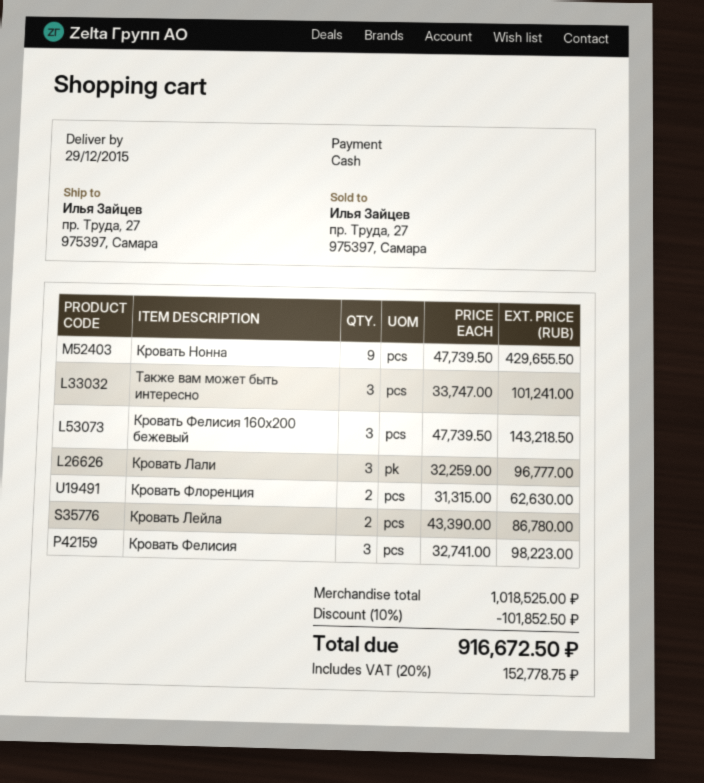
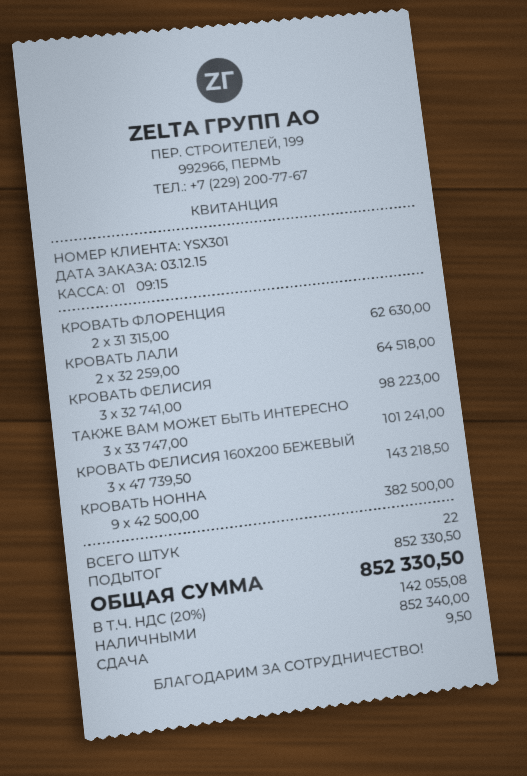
Кровать Нонна: 9 x 47739.50 = 429655.50 -> 9 x 42500.00 = 382500.00
Кровать Лали: 3 x 32259.00 = 96777.00 -> 2 x 32259.00 = 64518.00
Кровать Лейла: 2 x 43390.00 = 86780.00 -> none
subtotal: 1018525.00 -> 852330.50
discount: 10% = 101852.50 -> none
tax: 20% = 152778.75 -> 20% = 142055.08
total: 916672.50 -> 852330.50

